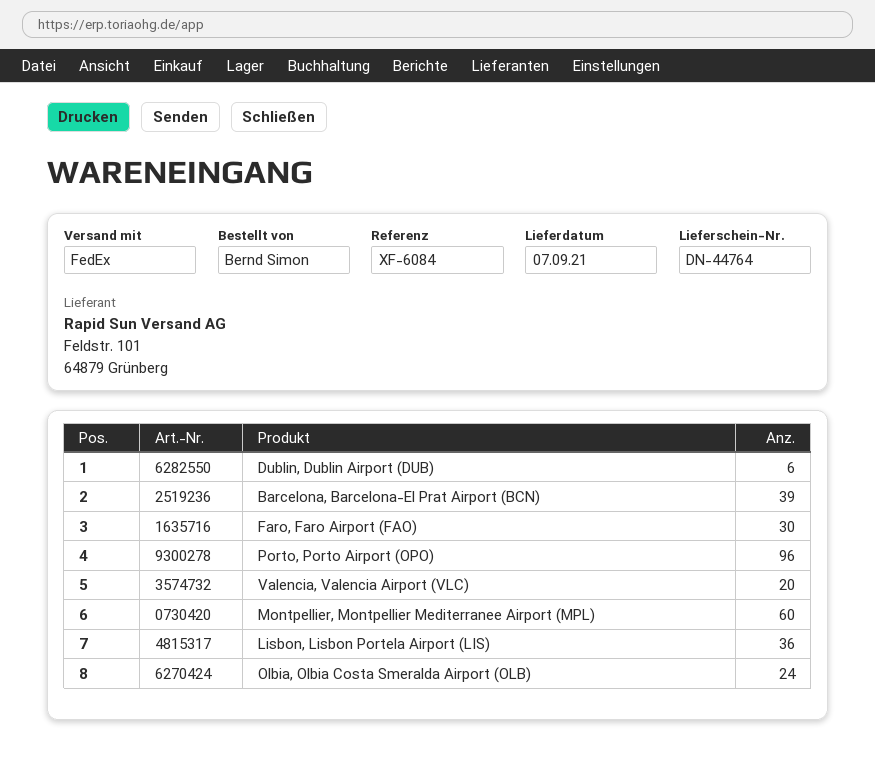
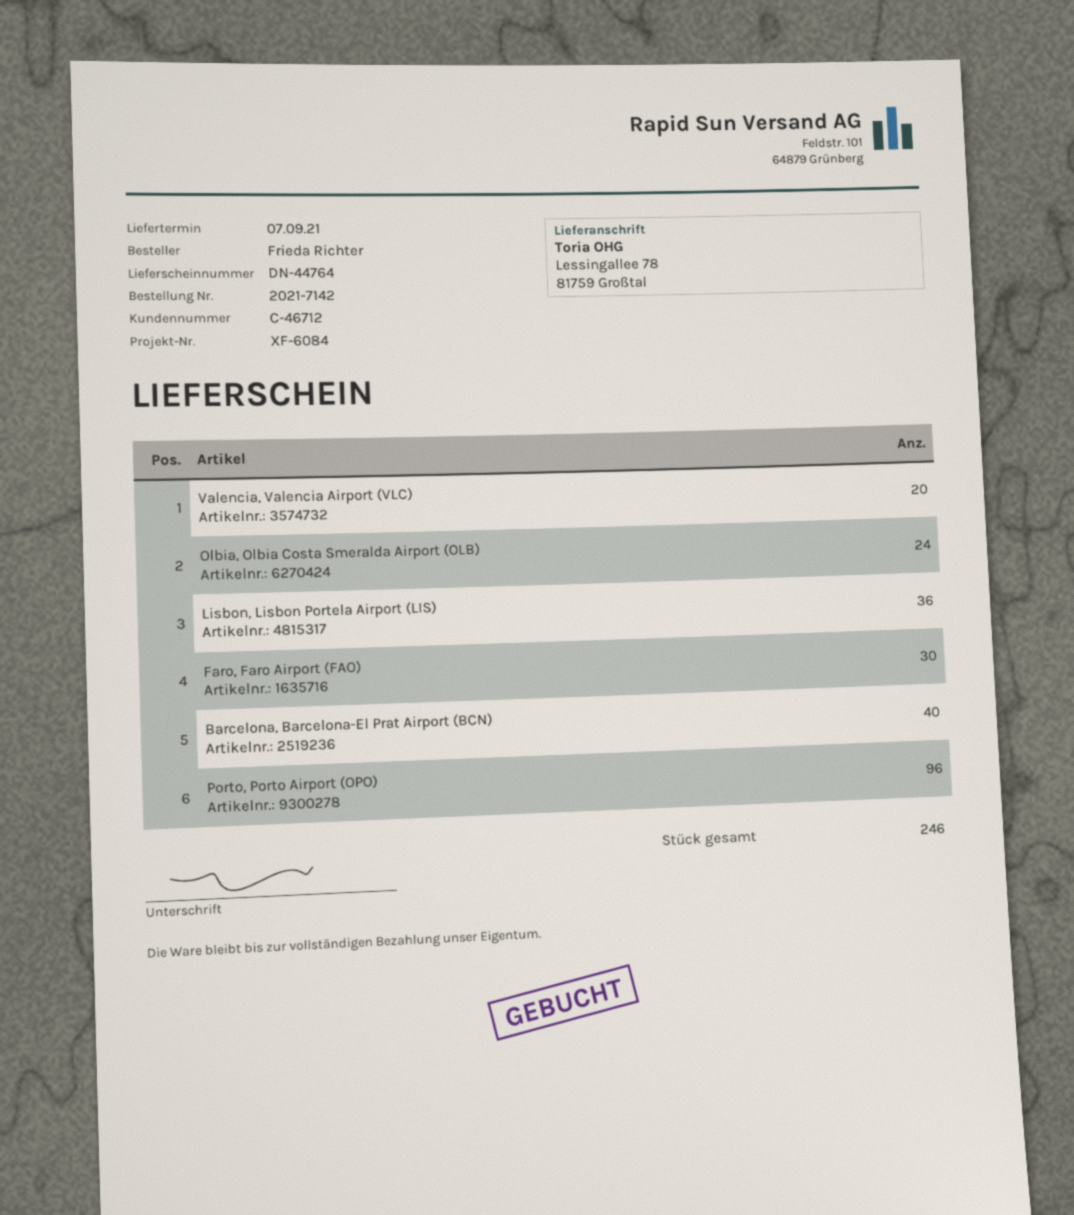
ordered by: Bernd Simon -> Frieda Richter
Dublin, Dublin Airport (DUB): 6 -> none
Barcelona, Barcelona-El Prat Airport (BCN): 39 -> 40
Montpellier, Montpellier Mediterranee Airport (MPL): 60 -> none

